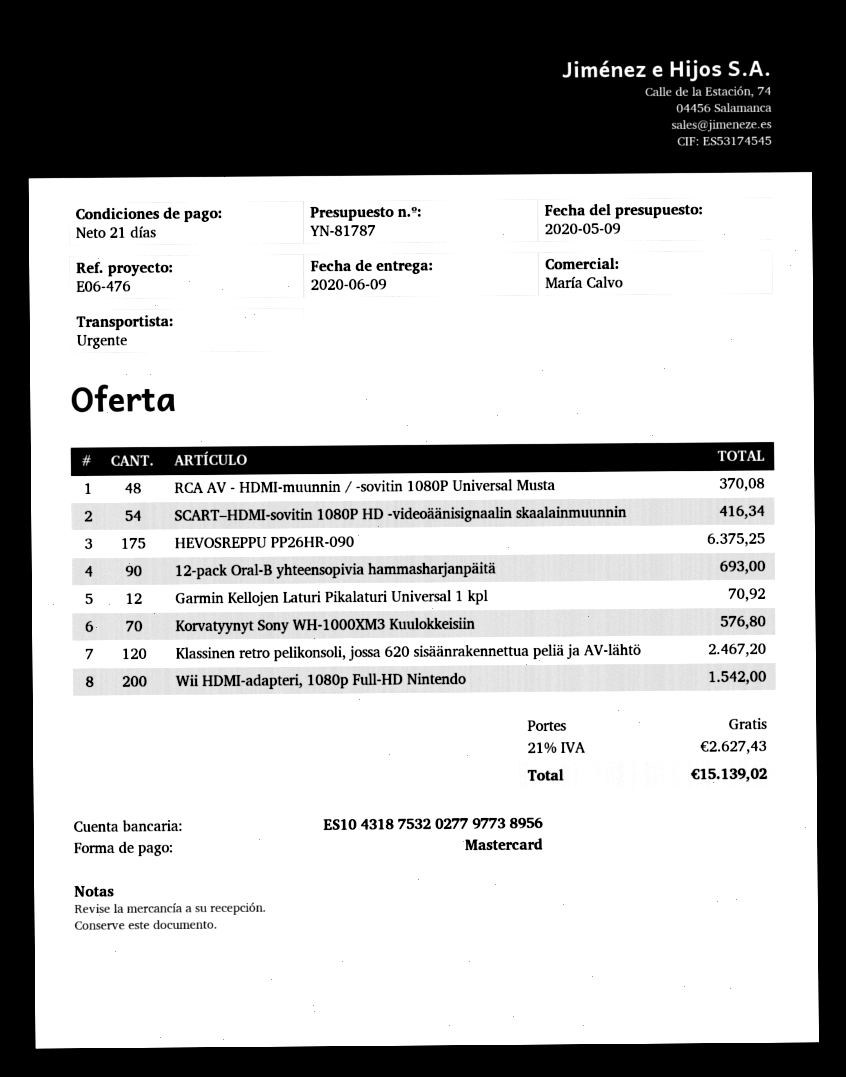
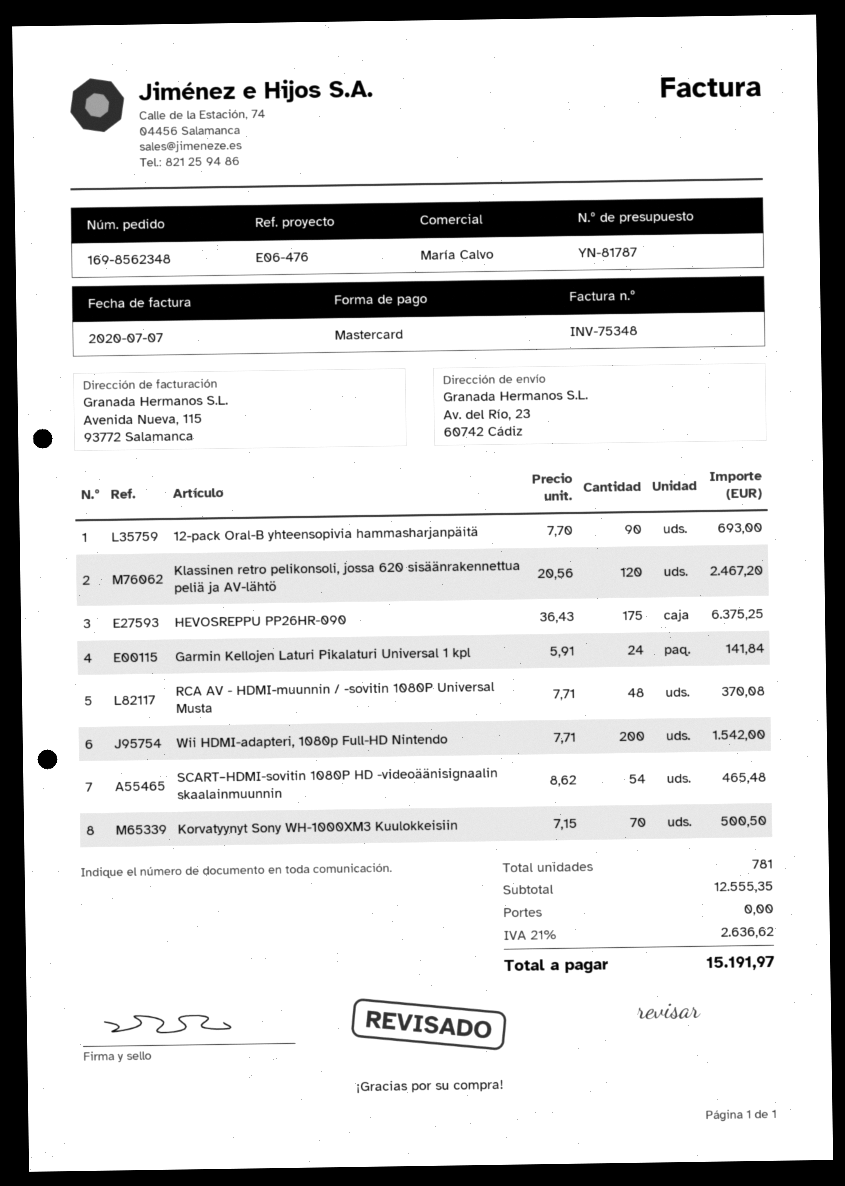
SCART–HDMI-sovitin 1080P HD -videoäänisignaalin skaalainmuunnin: 54 for 416.34 -> 54 for 465.48
Garmin Kellojen Laturi Pikalaturi Universal 1 kpl: 12 for 70.92 -> 24 for 141.84
Korvatyynyt Sony WH-1000XM3 Kuulokkeisiin: 70 for 576.80 -> 70 for 500.50
tax: 21% = 2627.43 -> 21% = 2636.62
total: 15139.02 -> 15191.97

